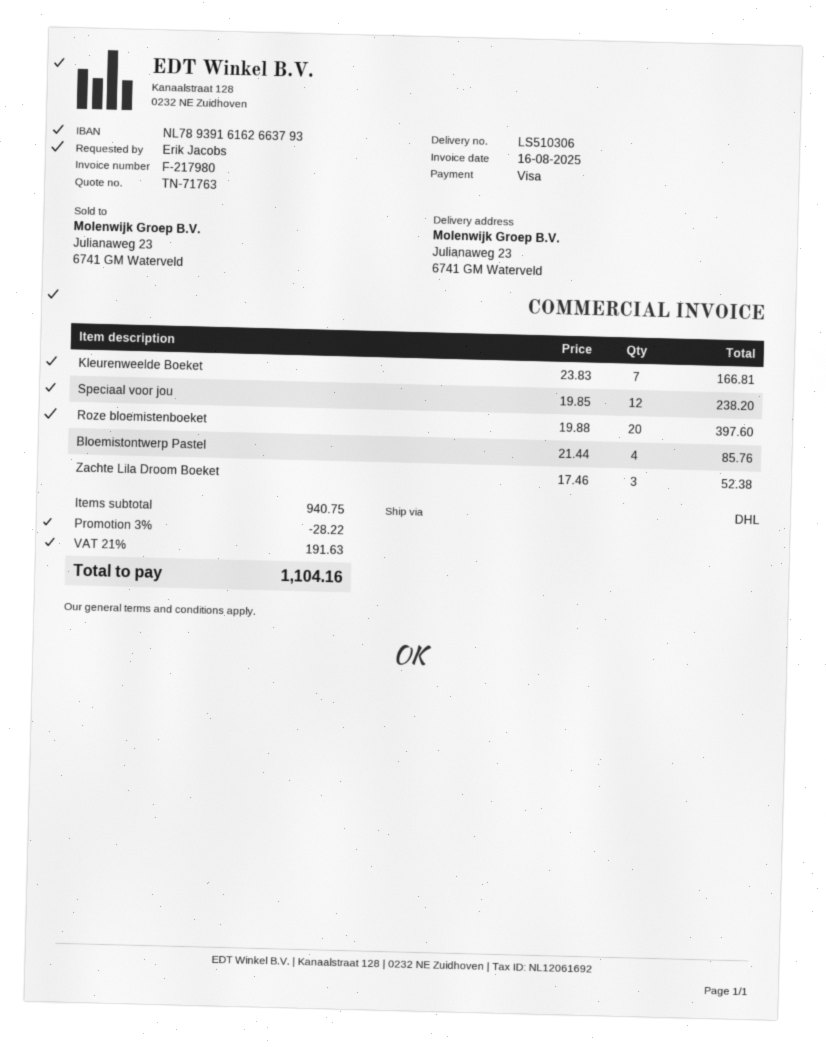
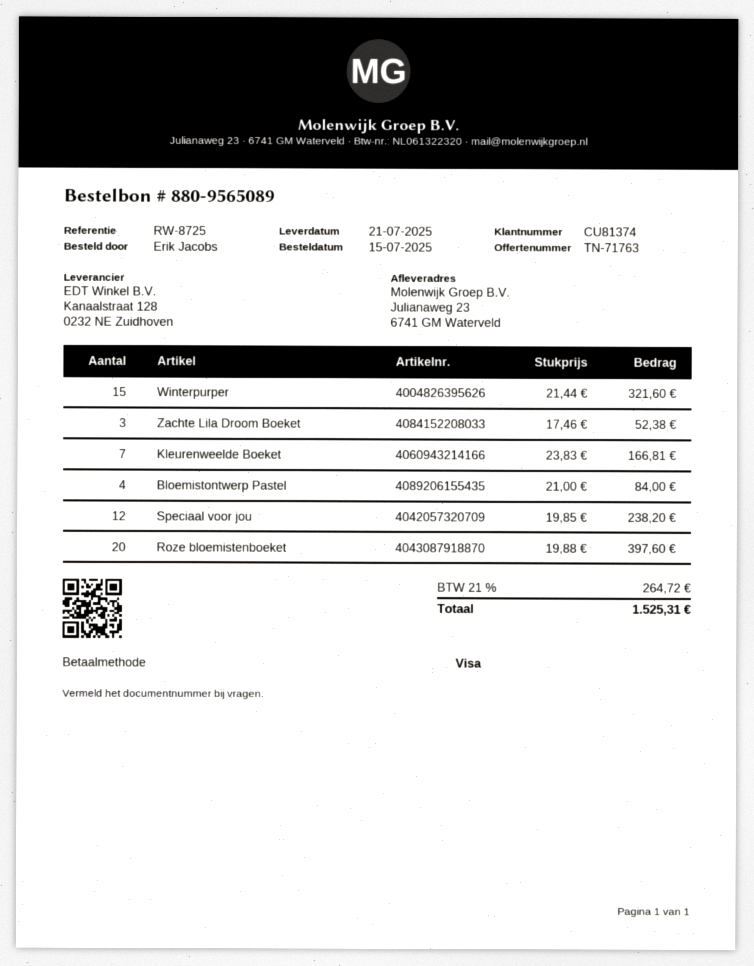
Bloemistontwerp Pastel: 4 x 21.44 = 85.76 -> 4 x 21.00 = 84.00
Winterpurper: none -> 15 x 21.44 = 321.60
discount: 3% = 28.22 -> none
tax: 21% = 191.63 -> 21% = 264.72
total: 1104.16 -> 1525.31

